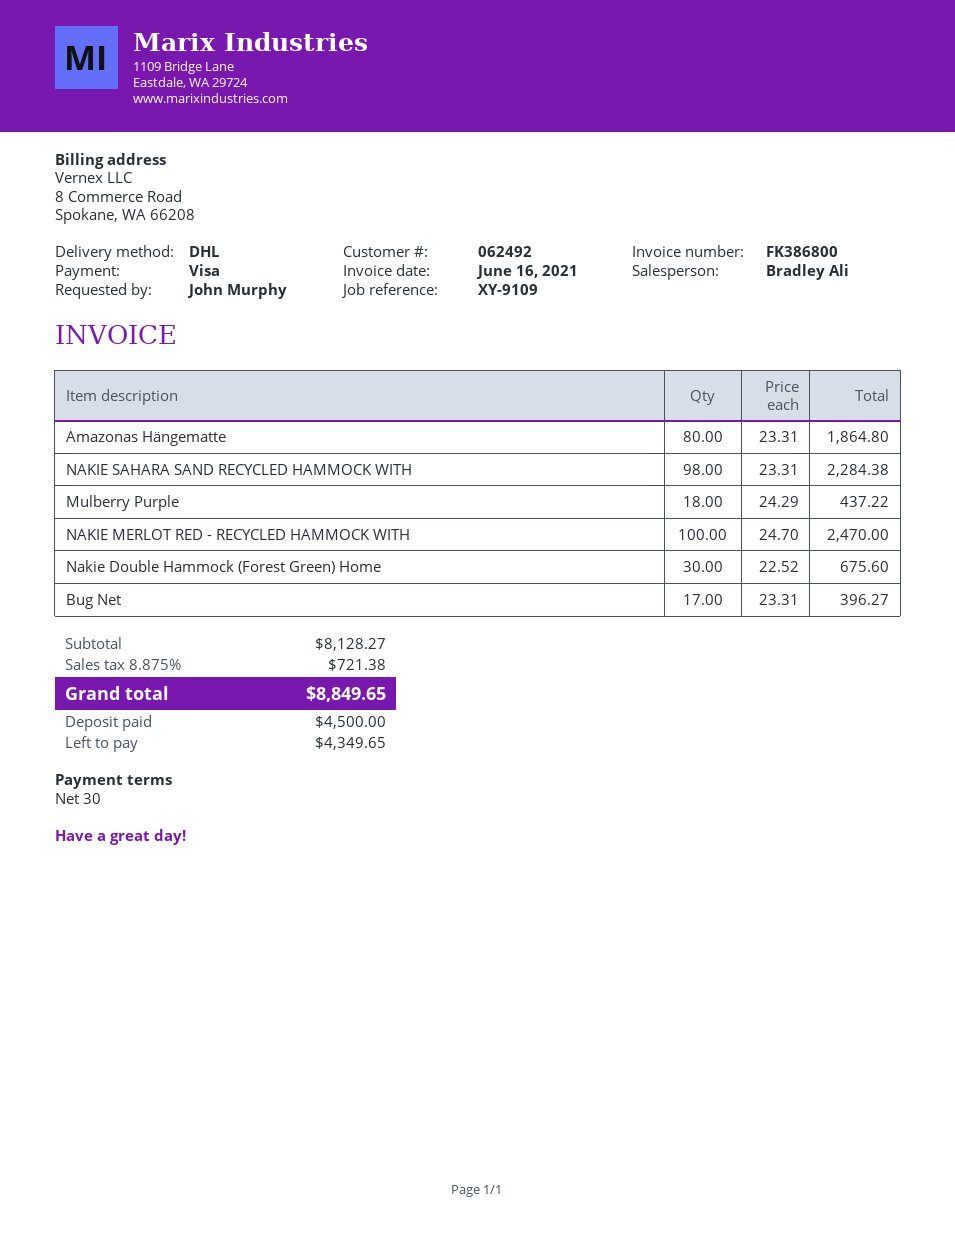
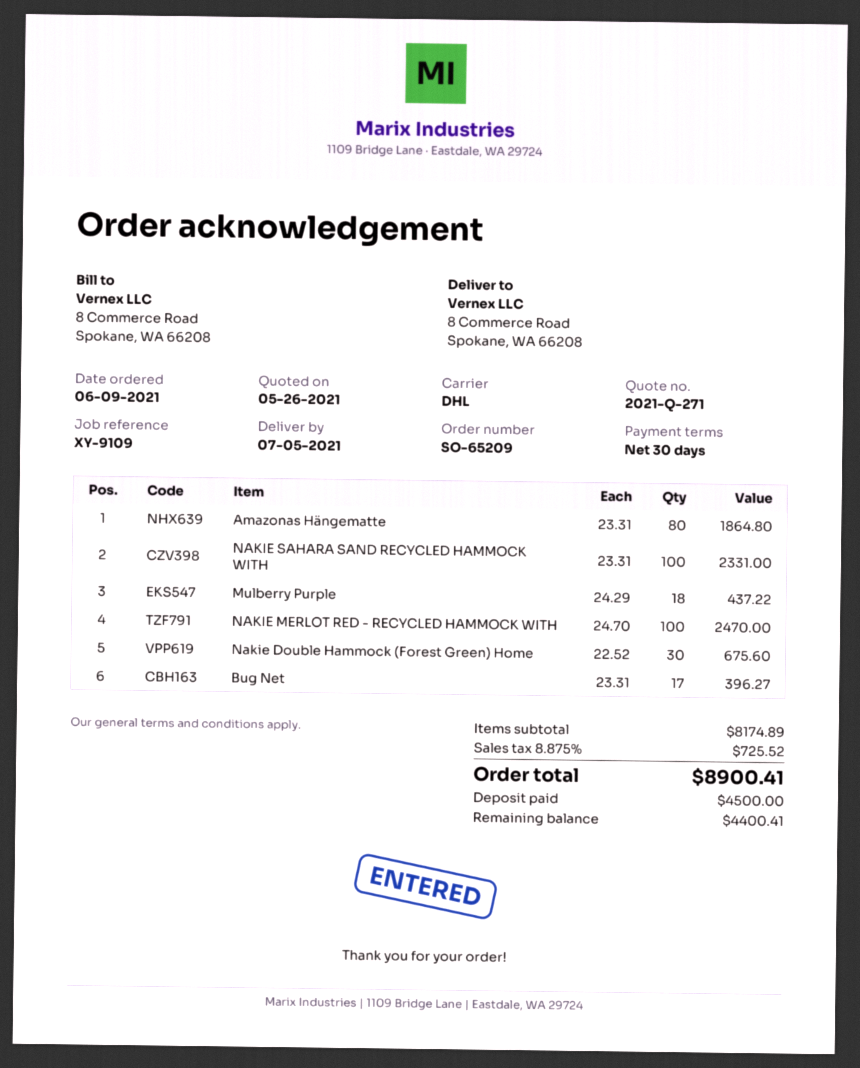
NAKIE SAHARA SAND RECYCLED HAMMOCK WITH: 98 x 23.31 = 2284.38 -> 100 x 23.31 = 2331.00
subtotal: 8128.27 -> 8174.89
tax: 8.875% = 721.38 -> 8.875% = 725.52
total: 8849.65 -> 8900.41
balance: 4349.65 -> 4400.41

